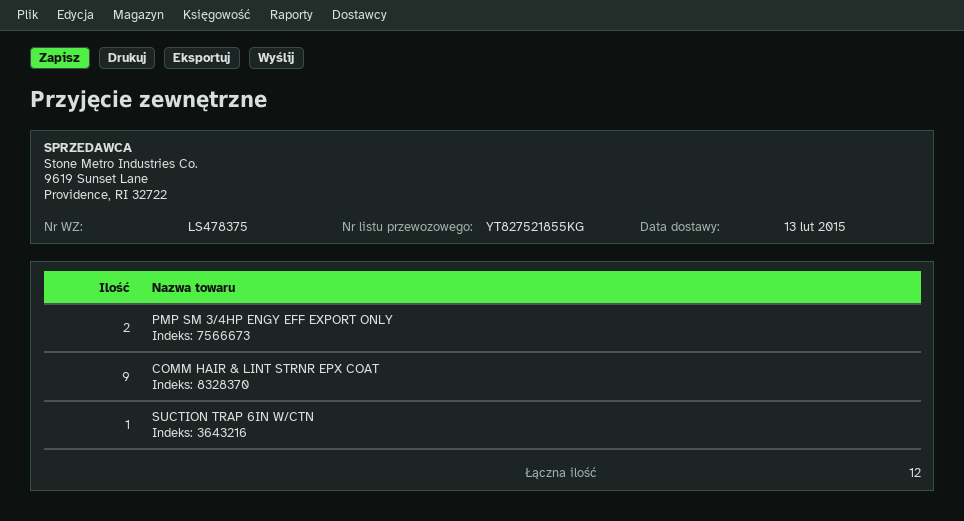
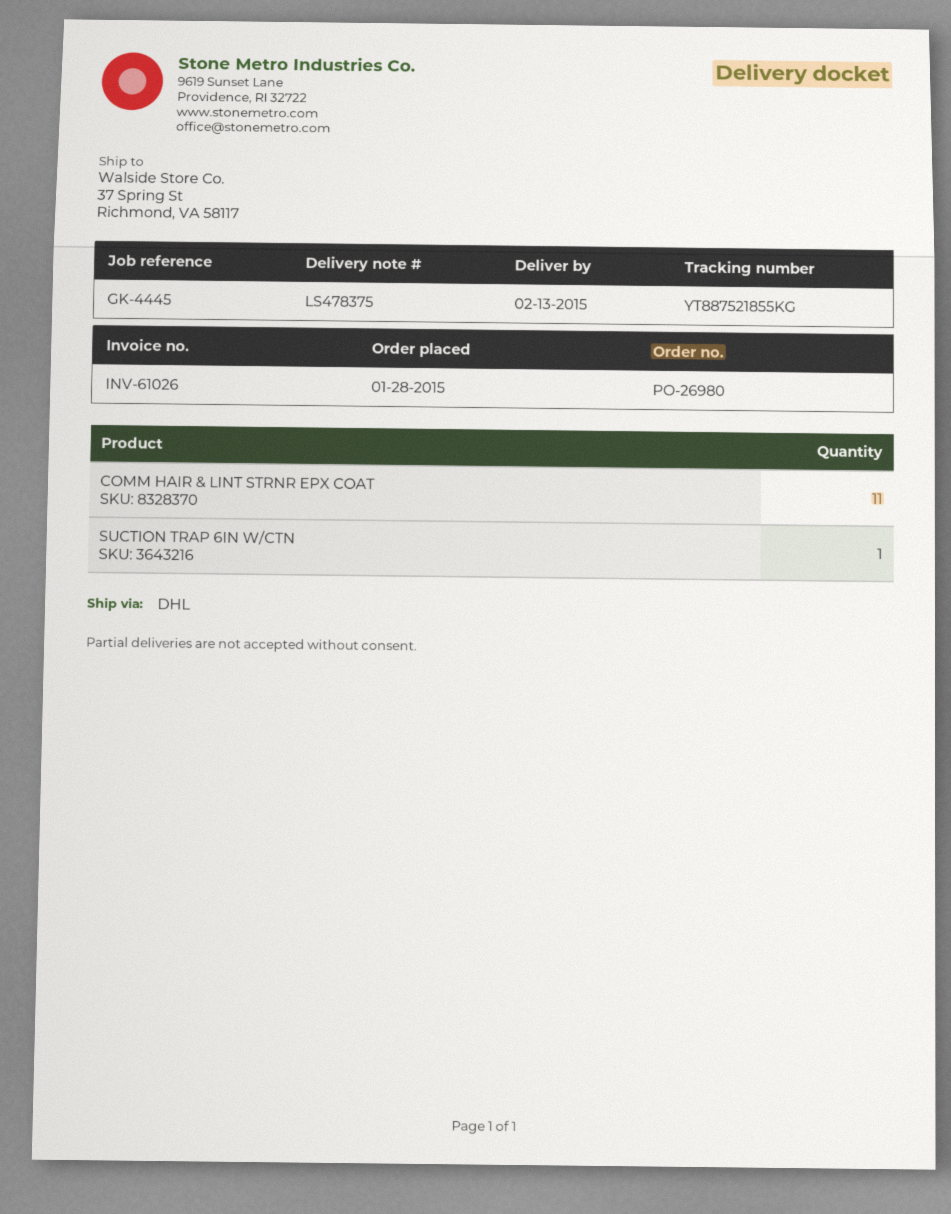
tracking number: YT827521855KG -> YT887521855KG
PMP SM 3/4HP ENGY EFF EXPORT ONLY: 2 -> none
COMM HAIR & LINT STRNR EPX COAT: 9 -> 11

